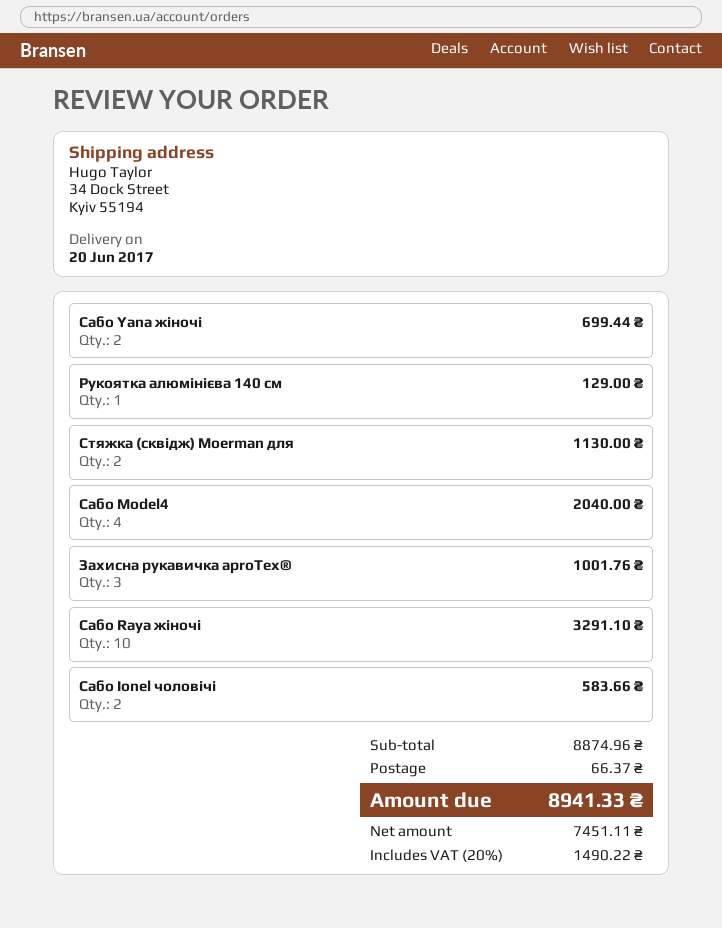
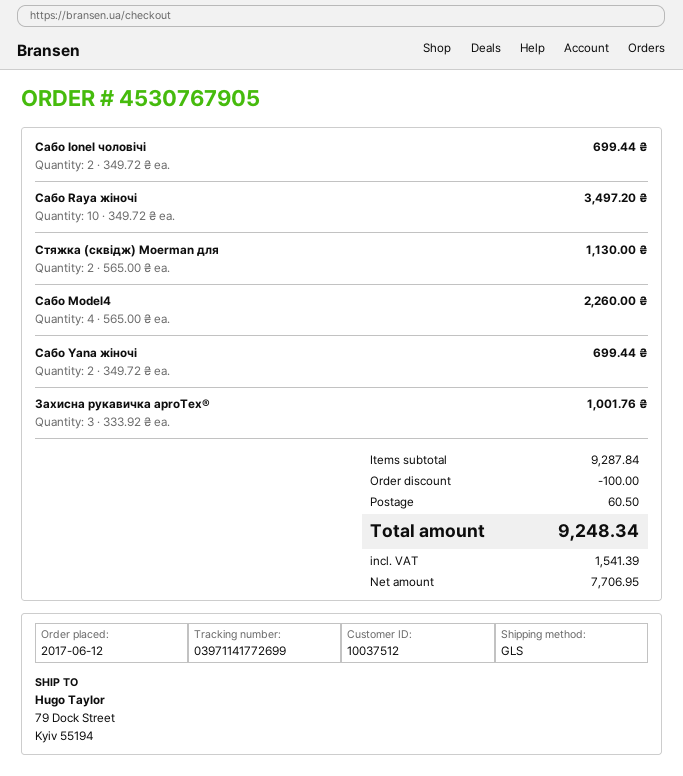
ship to: 34 Dock Street, Kyiv 55194 -> 79 Dock Street, Kyiv 55194
Рукоятка алюмінієва 140 см: 1 for 129.00 -> none
Сабо Model4: 4 for 2040.00 -> 4 for 2260.00
Сабо Raya жіночі: 10 for 3291.10 -> 10 for 3497.20
Сабо Ionel чоловічі: 2 for 583.66 -> 2 for 699.44
subtotal: 8874.96 -> 9287.84
discount: none -> 100.00
shipping: 66.37 -> 60.50
net: 7451.11 -> 7706.95
tax: 1490.22 -> 1541.39
total: 8941.33 -> 9248.34

